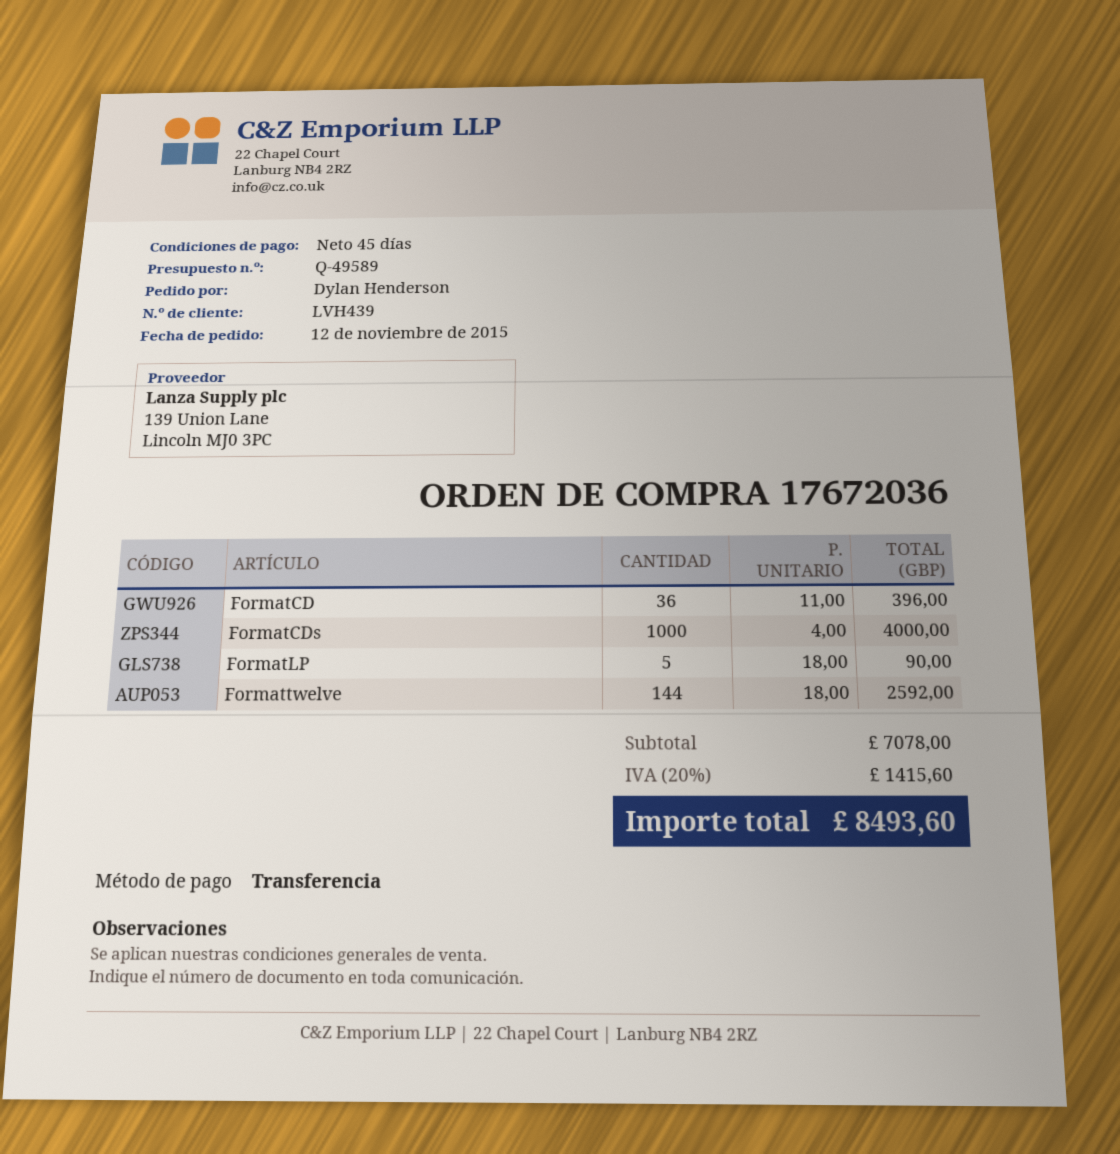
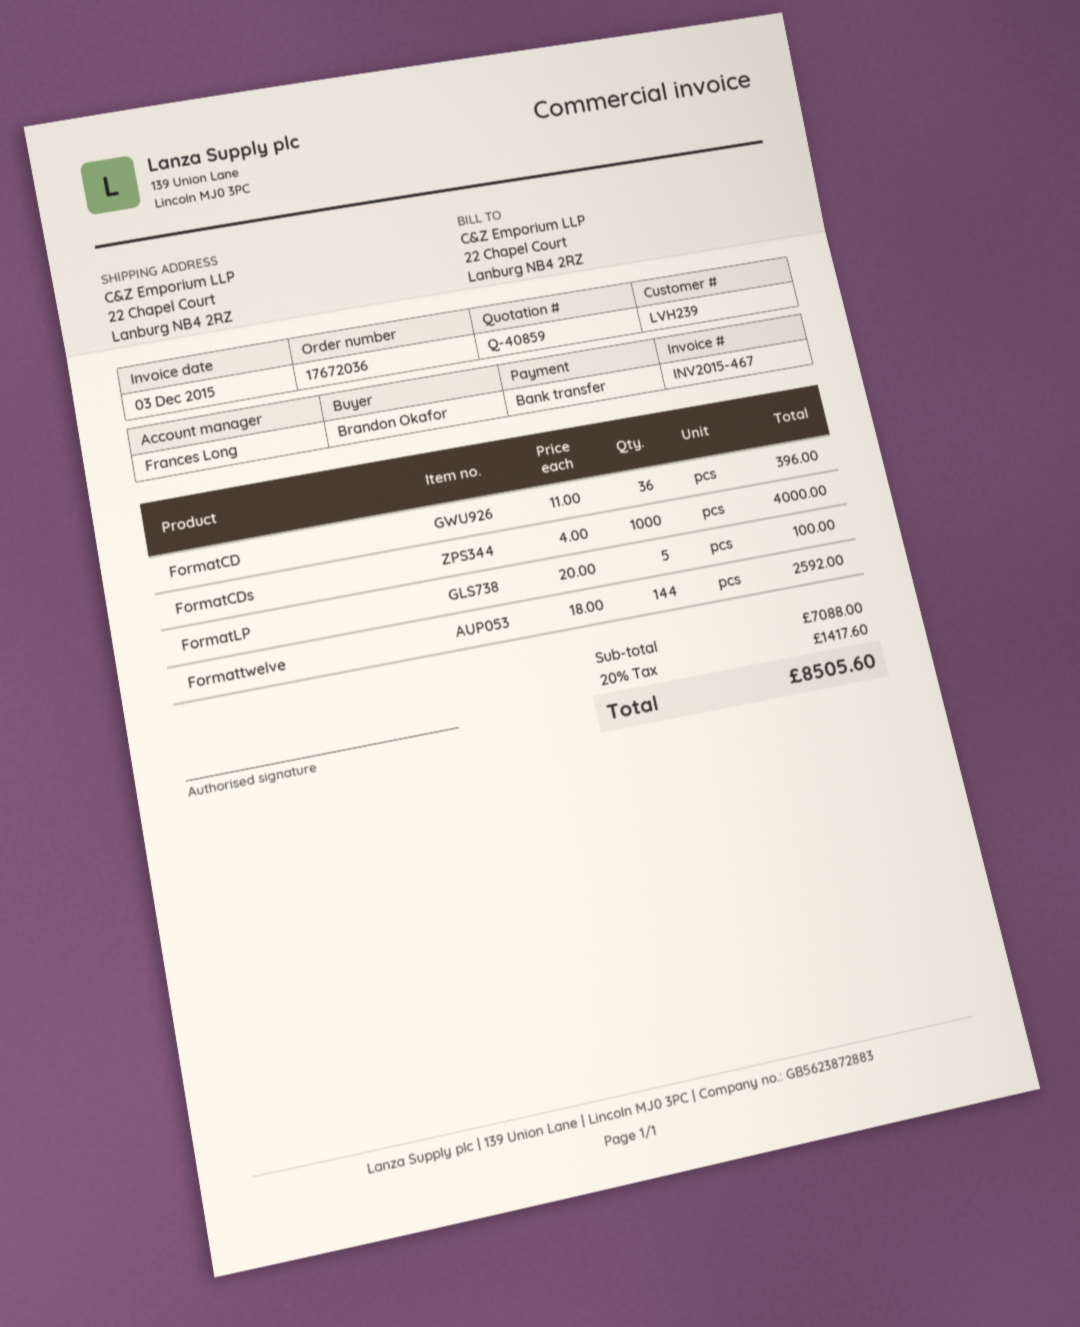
quote number: Q-49589 -> Q-40859
customer number: LVH439 -> LVH239
ordered by: Dylan Henderson -> Brandon Okafor
FormatLP: 5 x 18.00 = 90.00 -> 5 x 20.00 = 100.00
subtotal: 7078.00 -> 7088.00
tax: 20% = 1415.60 -> 20% = 1417.60
total: 8493.60 -> 8505.60

